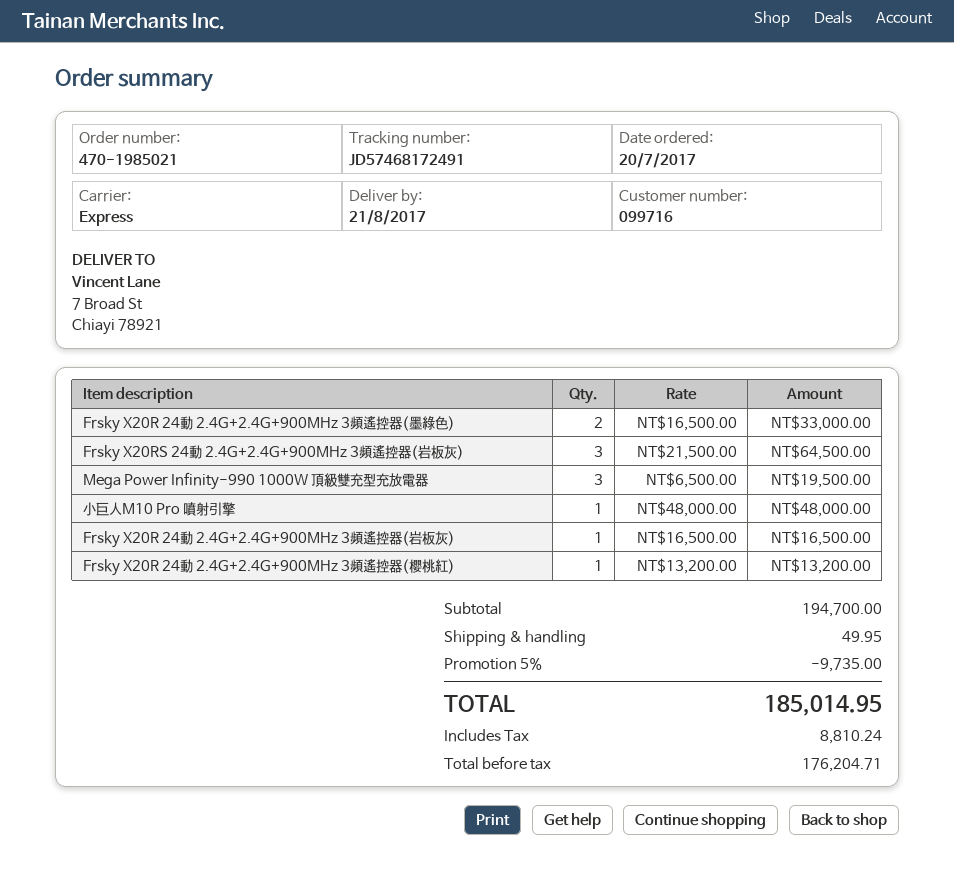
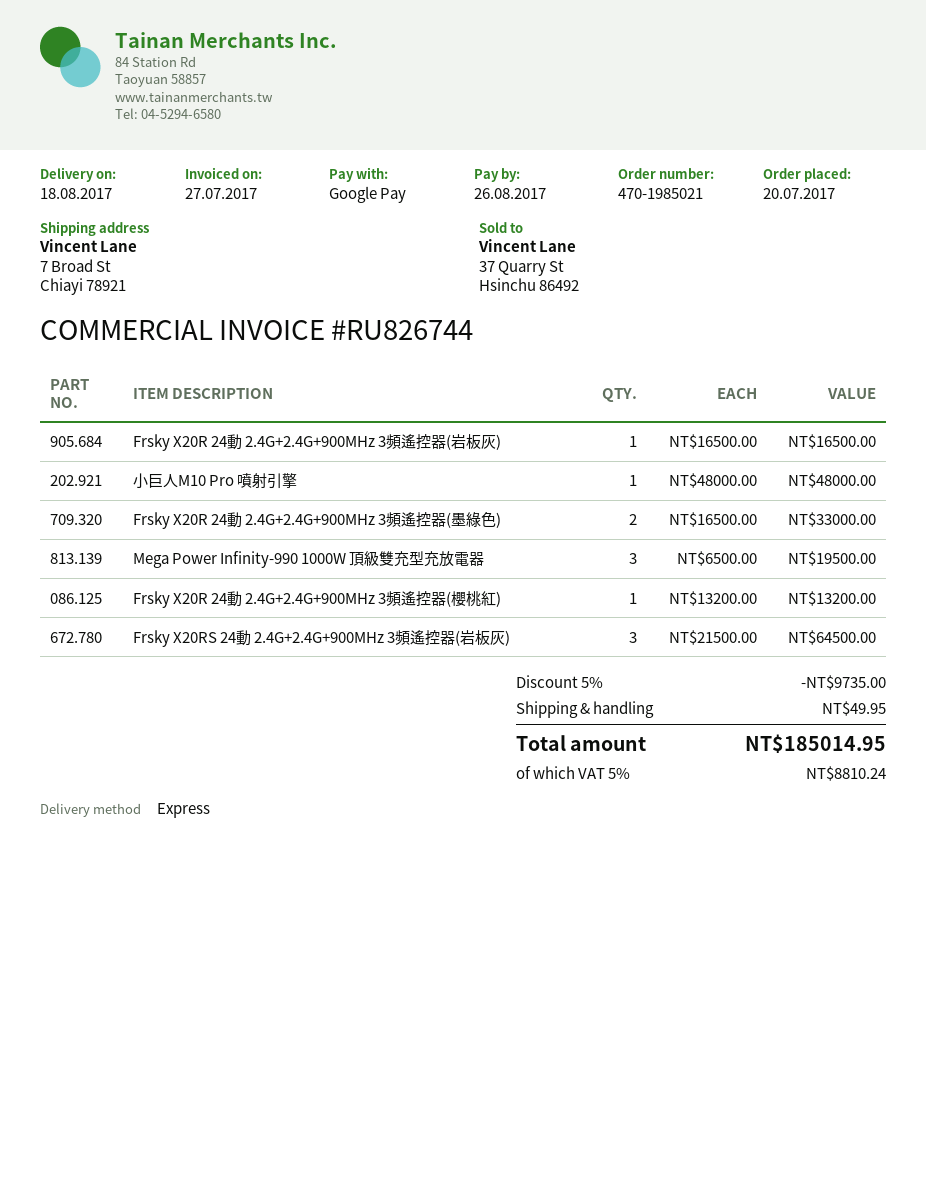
delivery date: 2017-08-21 -> 2017-08-18

